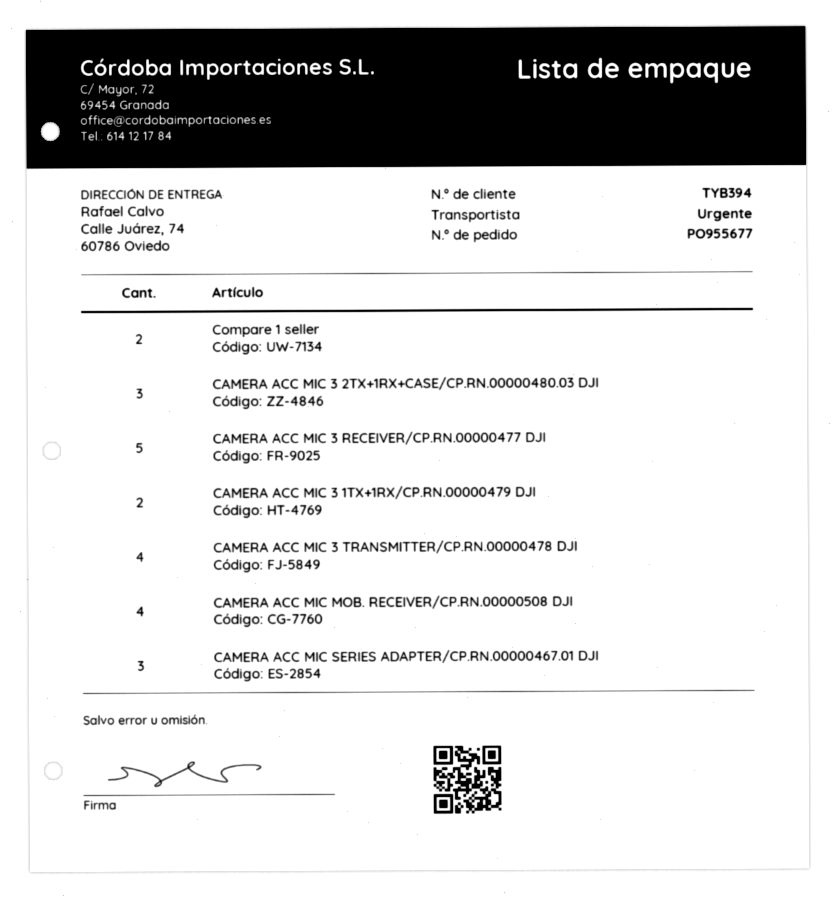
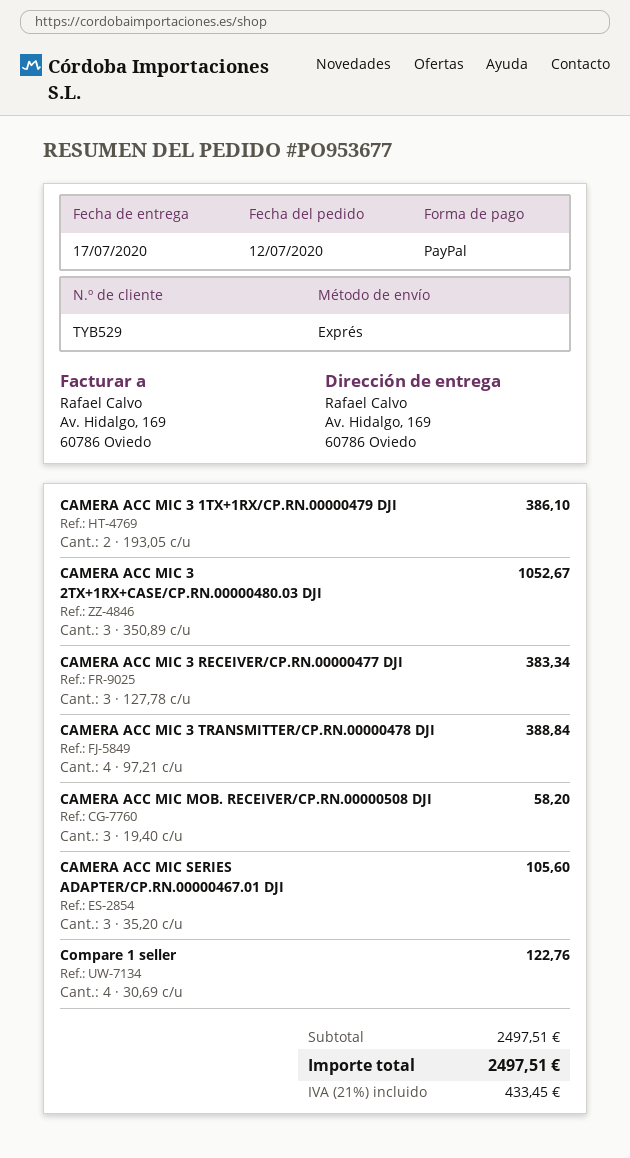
order number: PO955677 -> PO953677
customer number: TYB394 -> TYB529
ship to: Calle Juárez, 74, 60786 Oviedo -> Av. Hidalgo, 169, 60786 Oviedo
Compare 1 seller: 2 -> 4
CAMERA ACC MIC 3 RECEIVER/CP.RN.00000477 DJI: 5 -> 3
CAMERA ACC MIC MOB. RECEIVER/CP.RN.00000508 DJI: 4 -> 3

